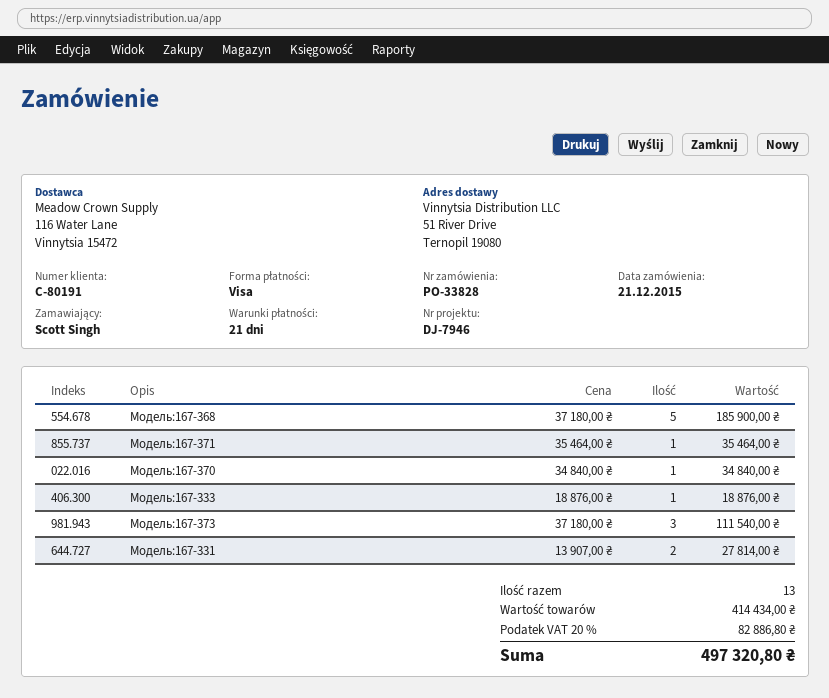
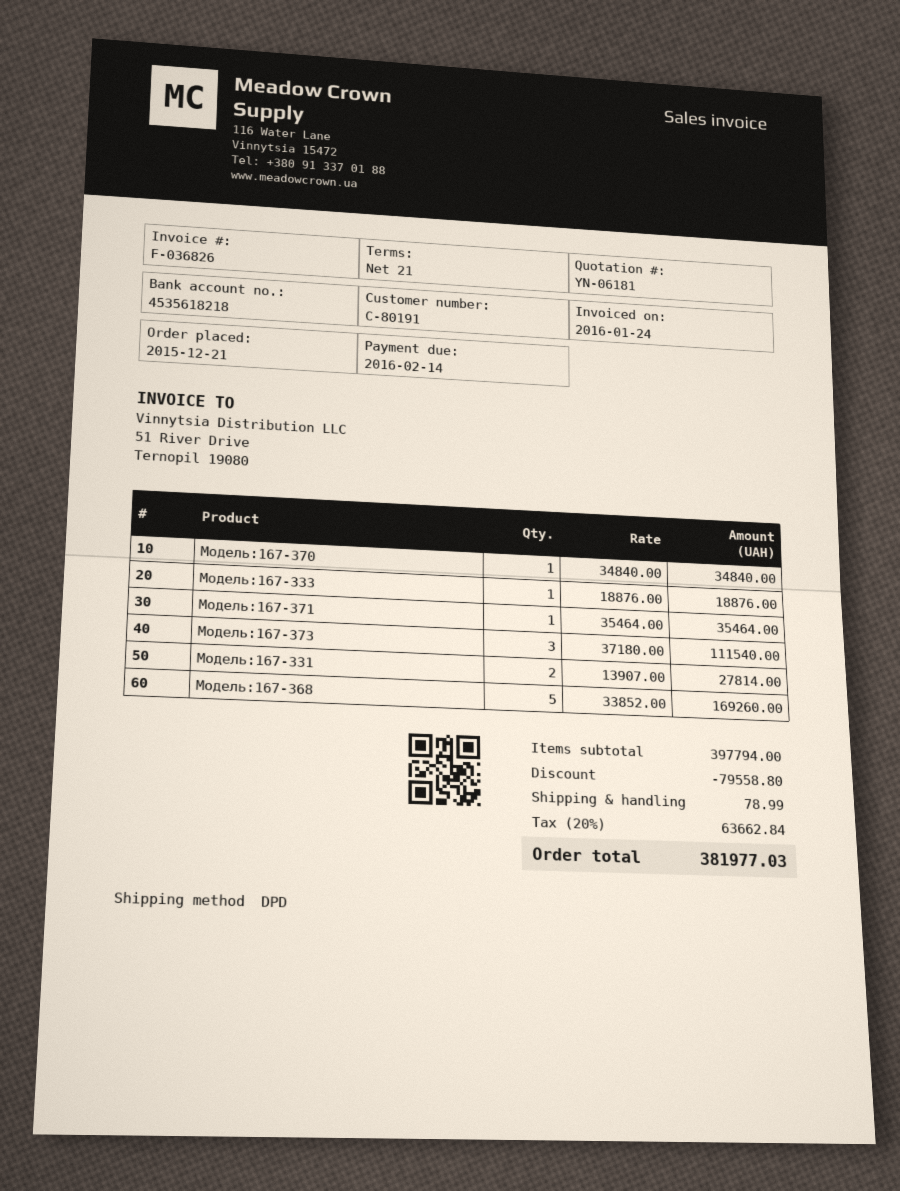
Модель:167-368: 5 x 37180.00 = 185900.00 -> 5 x 33852.00 = 169260.00
subtotal: 414434.00 -> 397794.00
discount: none -> 79558.80
shipping: none -> 78.99
tax: 20% = 82886.80 -> 20% = 63662.84
total: 497320.80 -> 381977.03

